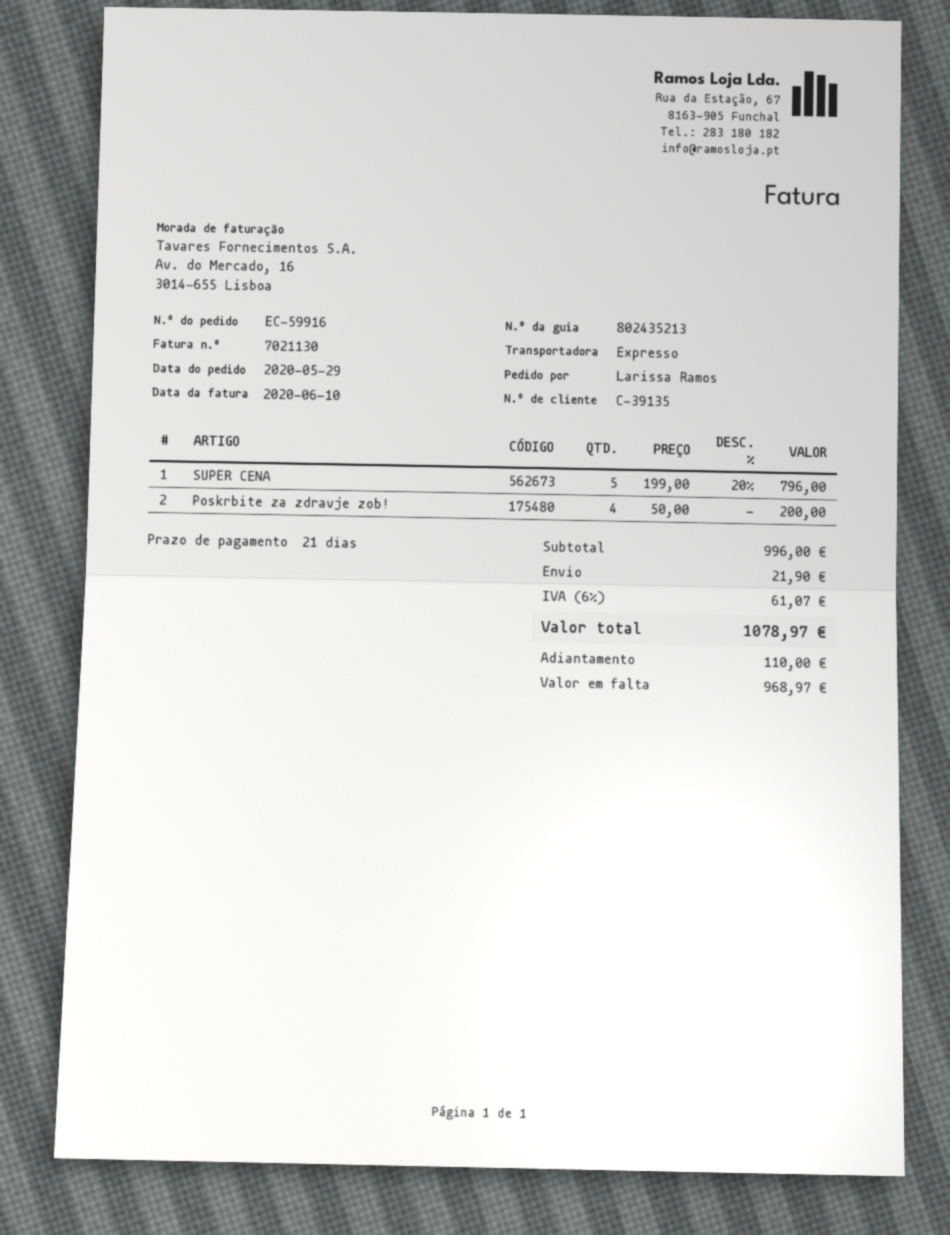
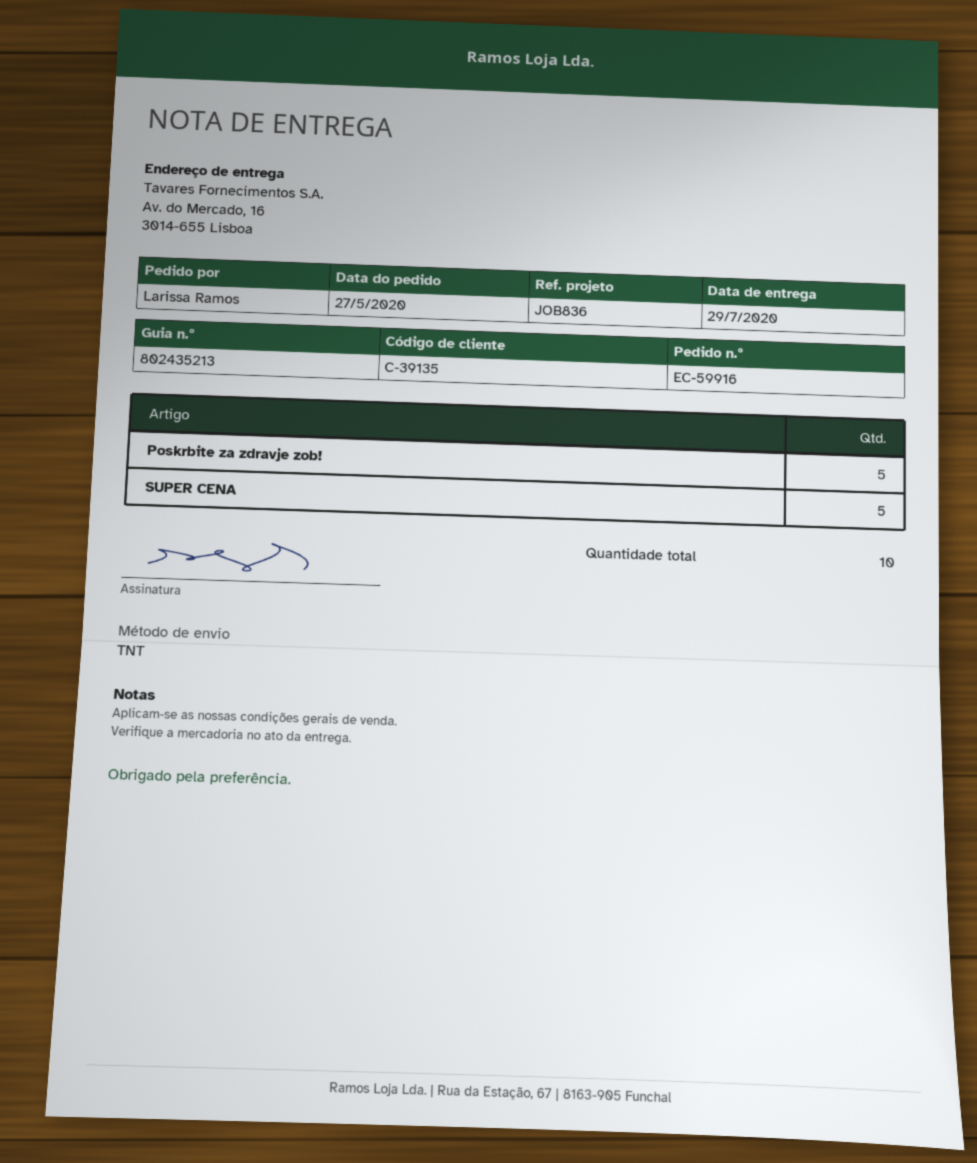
order date: 2020-05-29 -> 2020-05-27
shipping method: express -> TNT
Poskrbite za zdravje zob!: 4 -> 5

